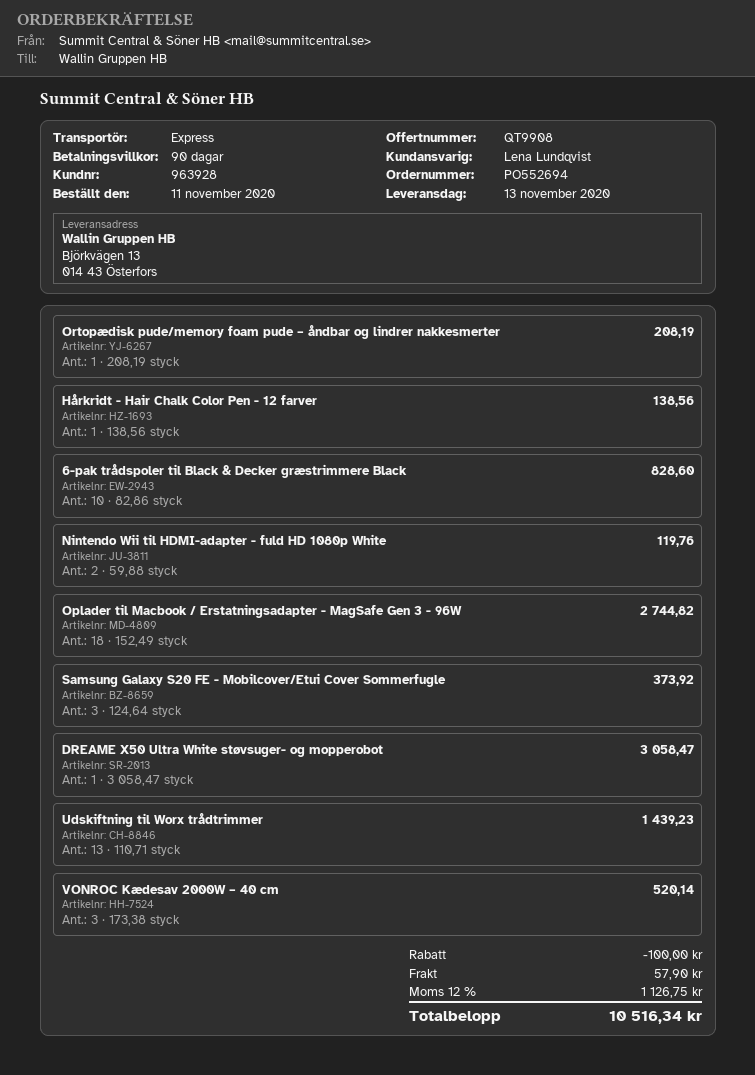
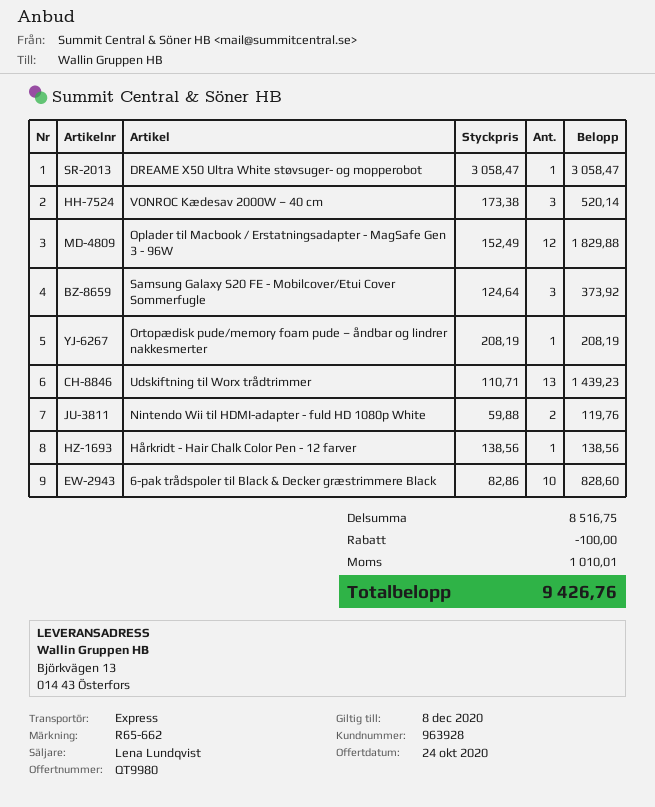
quote number: QT9908 -> QT9980
Oplader til Macbook / Erstatningsadapter - MagSafe Gen 3 - 96W: 18 x 152.49 = 2744.82 -> 12 x 152.49 = 1829.88
shipping: 57.90 -> none
tax: 1126.75 -> 1010.01
total: 10516.34 -> 9426.76

